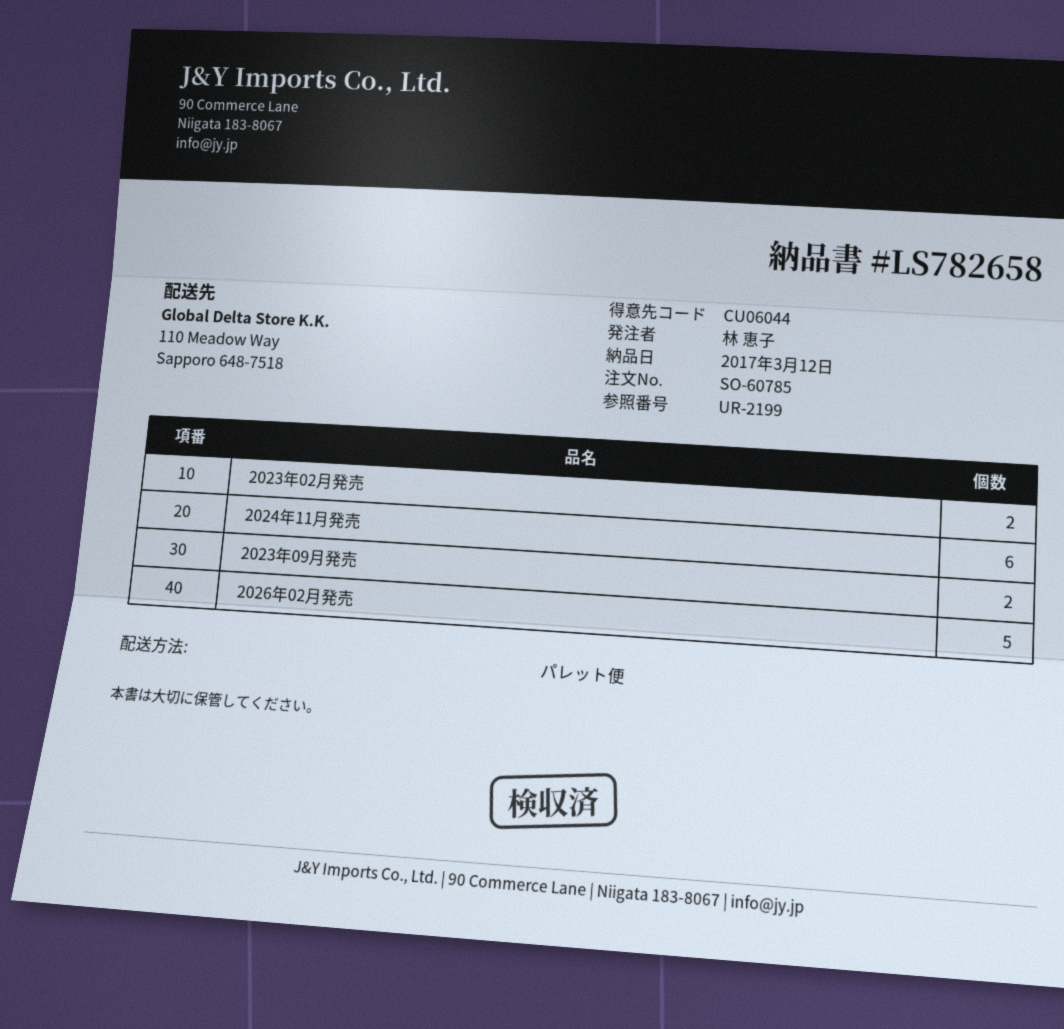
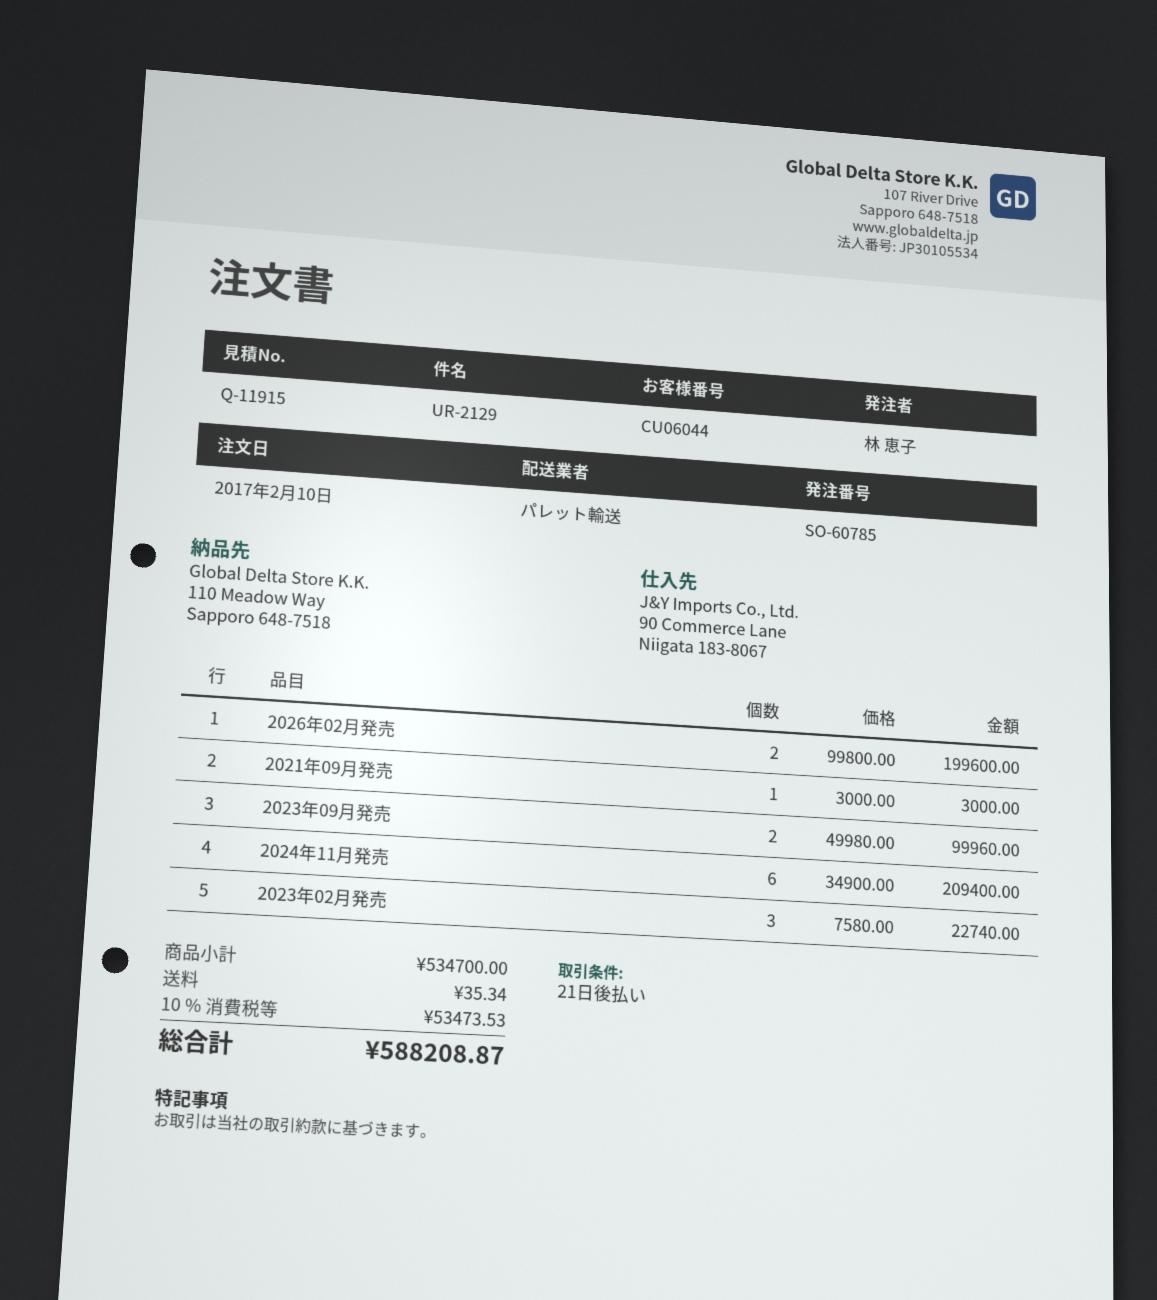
reference: UR-2199 -> UR-2129
2023年02月発売: 2 -> 3
2026年02月発売: 5 -> 2
2021年09月発売: none -> 1

